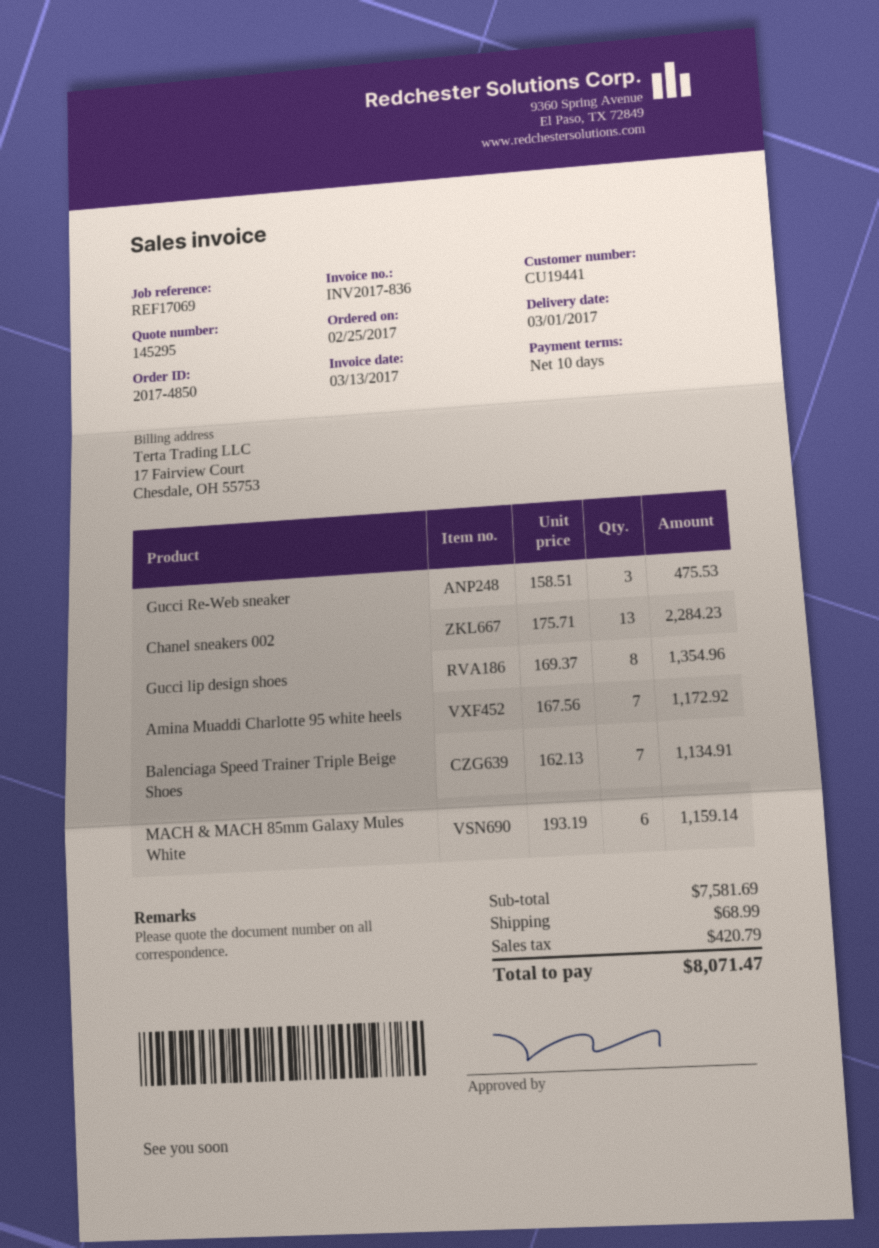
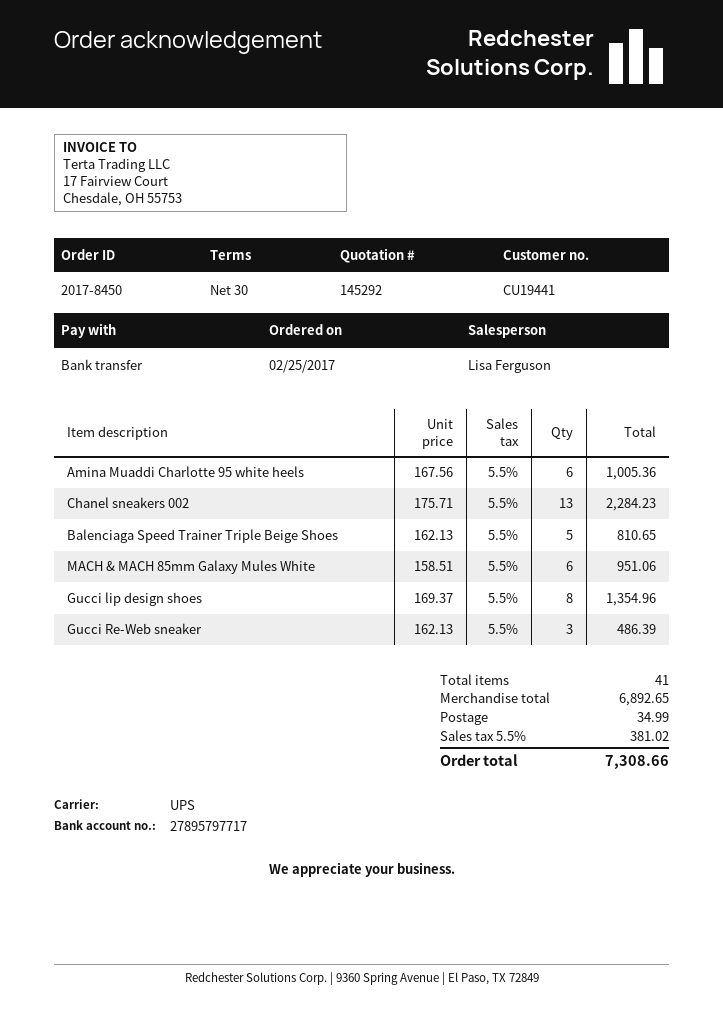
quote number: 145295 -> 145292
order number: 2017-4850 -> 2017-8450
payment terms: 10 days -> 30 days
Gucci Re-Web sneaker: 3 x 158.51 = 475.53 -> 3 x 162.13 = 486.39
Amina Muaddi Charlotte 95 white heels: 7 x 167.56 = 1172.92 -> 6 x 167.56 = 1005.36
Balenciaga Speed Trainer Triple Beige Shoes: 7 x 162.13 = 1134.91 -> 5 x 162.13 = 810.65
MACH & MACH 85mm Galaxy Mules White: 6 x 193.19 = 1159.14 -> 6 x 158.51 = 951.06
subtotal: 7581.69 -> 6892.65
shipping: 68.99 -> 34.99
tax: 420.79 -> 381.02
total: 8071.47 -> 7308.66

